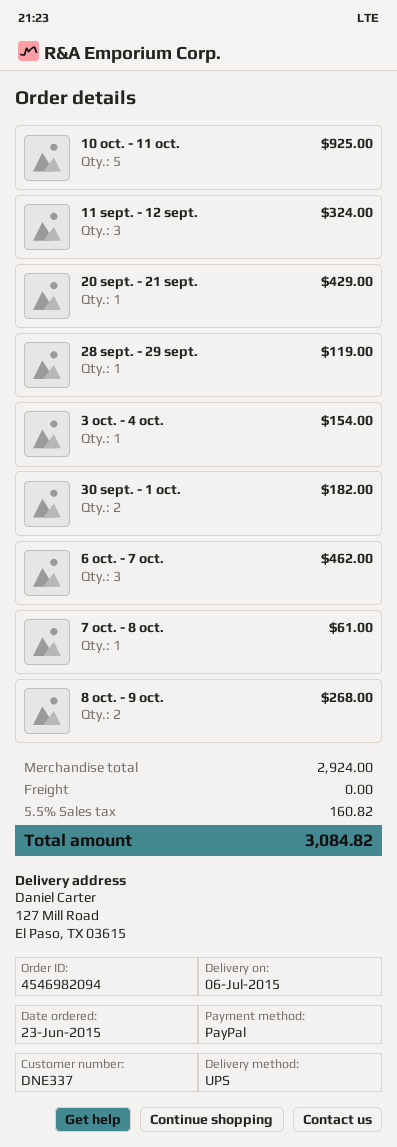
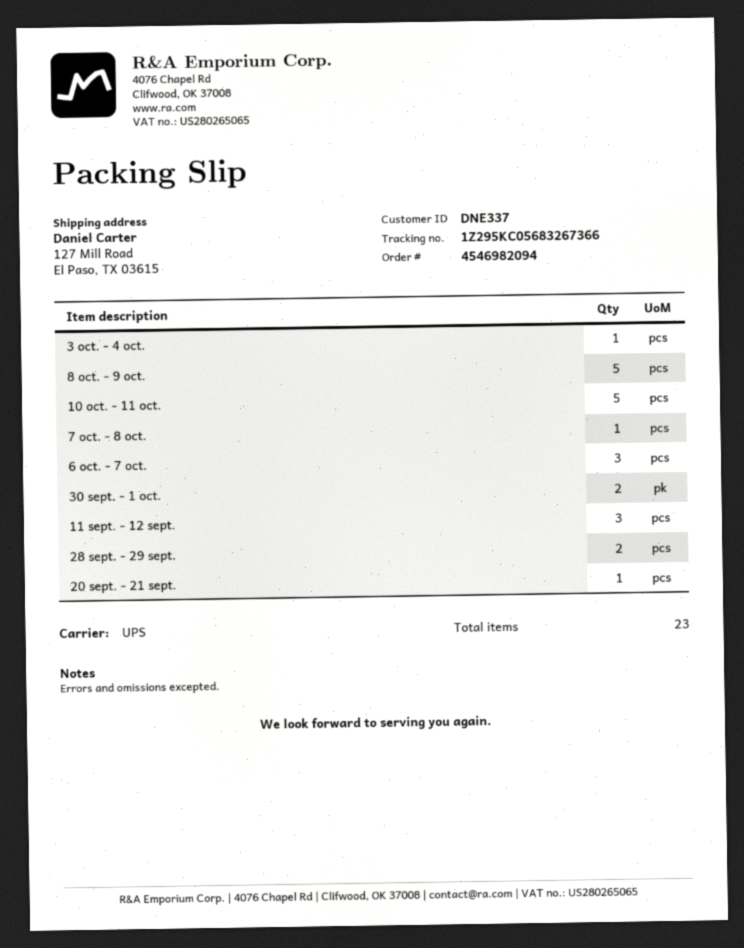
28 sept. - 29 sept.: 1 -> 2
8 oct. - 9 oct.: 2 -> 5

